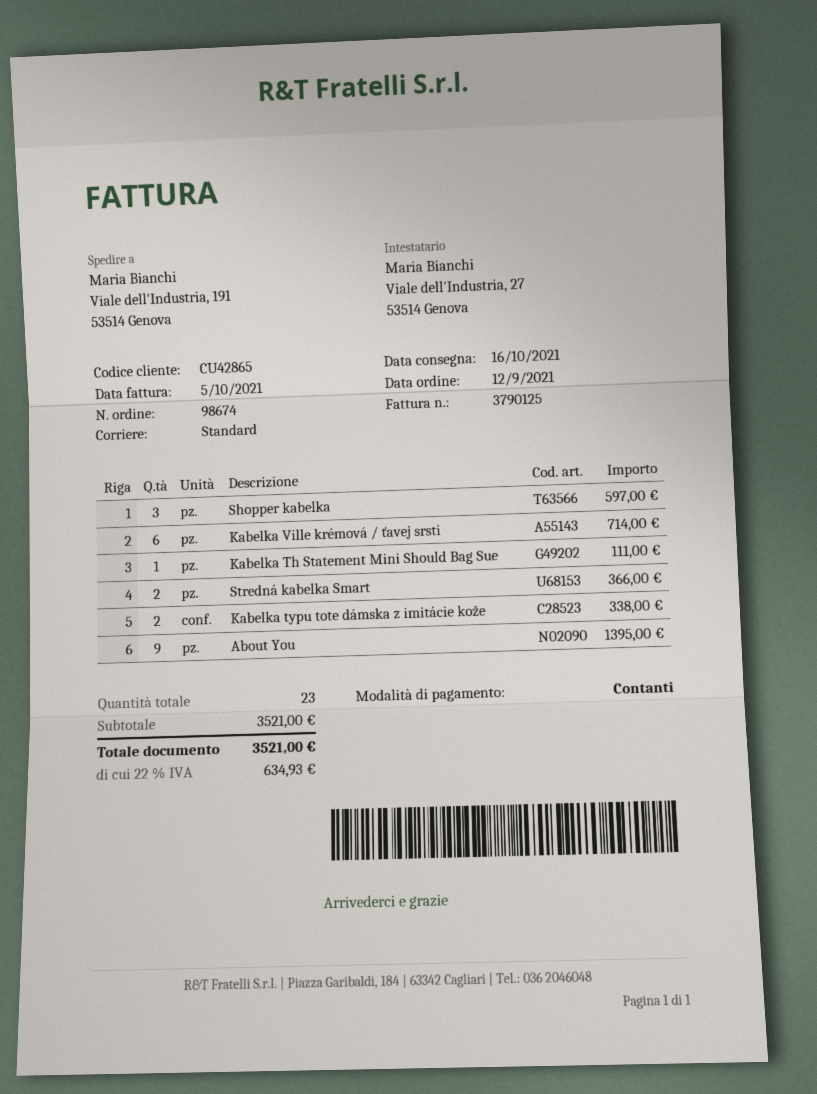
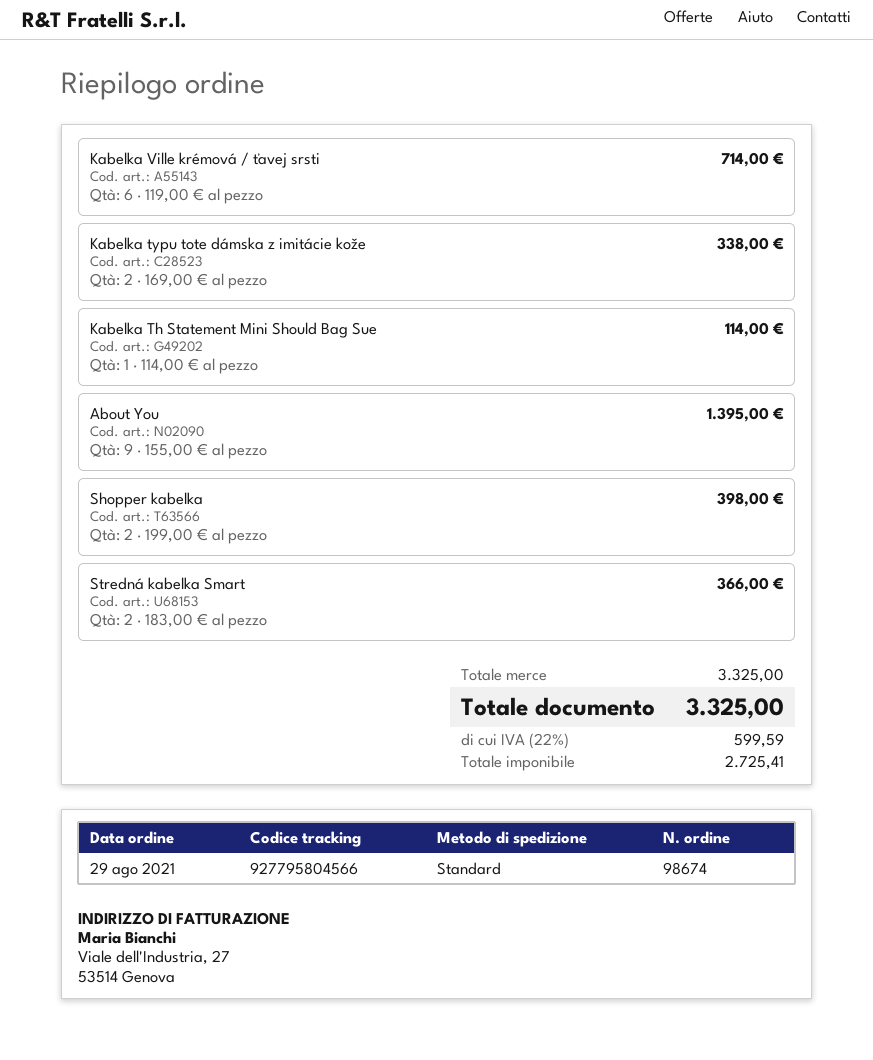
order date: 2021-09-12 -> 2021-08-29
Shopper kabelka: 3 for 597.00 -> 2 for 398.00
Kabelka Th Statement Mini Should Bag Sue: 1 for 111.00 -> 1 for 114.00
subtotal: 3521.00 -> 3325.00
tax: 22% = 634.93 -> 22% = 599.59
total: 3521.00 -> 3325.00

